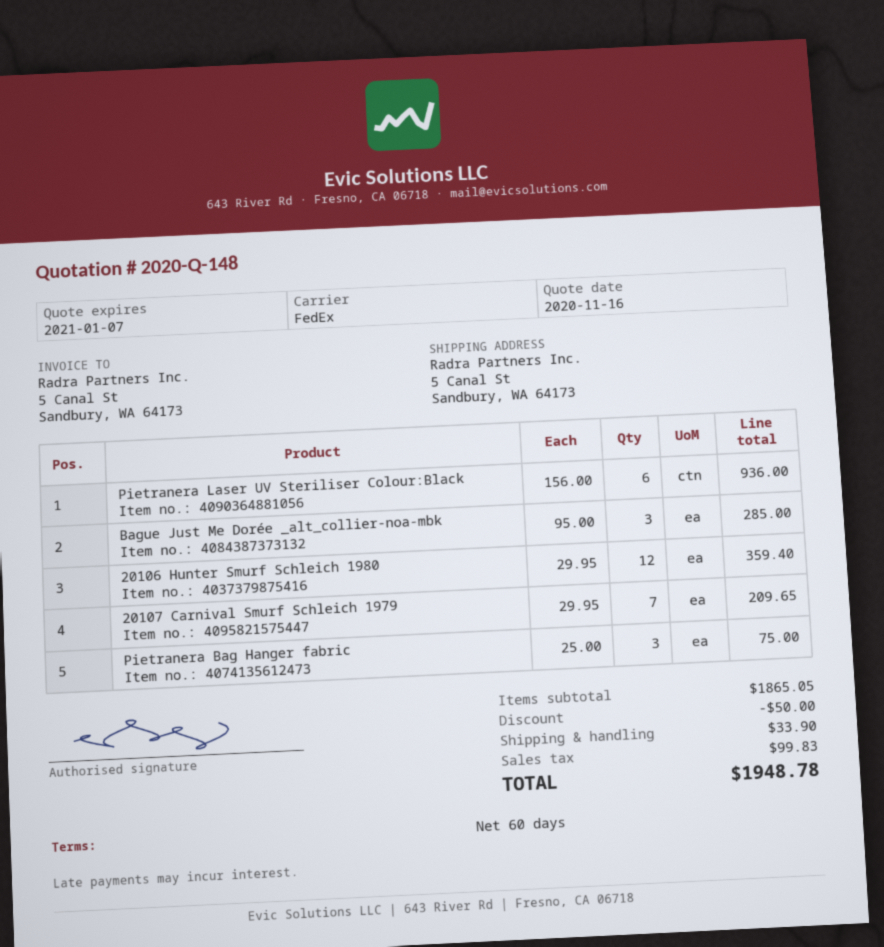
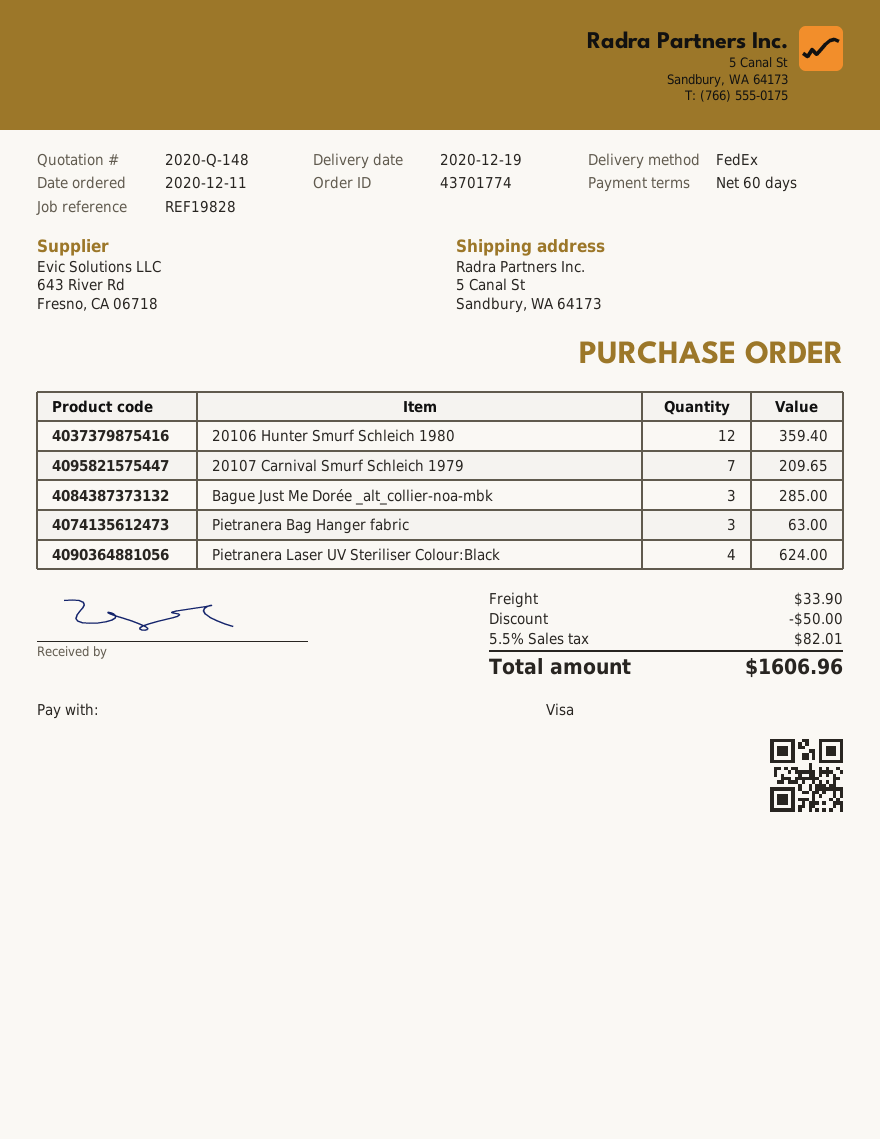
Pietranera Laser UV Steriliser Colour:Black: 6 for 936.00 -> 4 for 624.00
Pietranera Bag Hanger fabric: 3 for 75.00 -> 3 for 63.00
tax: 99.83 -> 82.01
total: 1948.78 -> 1606.96

